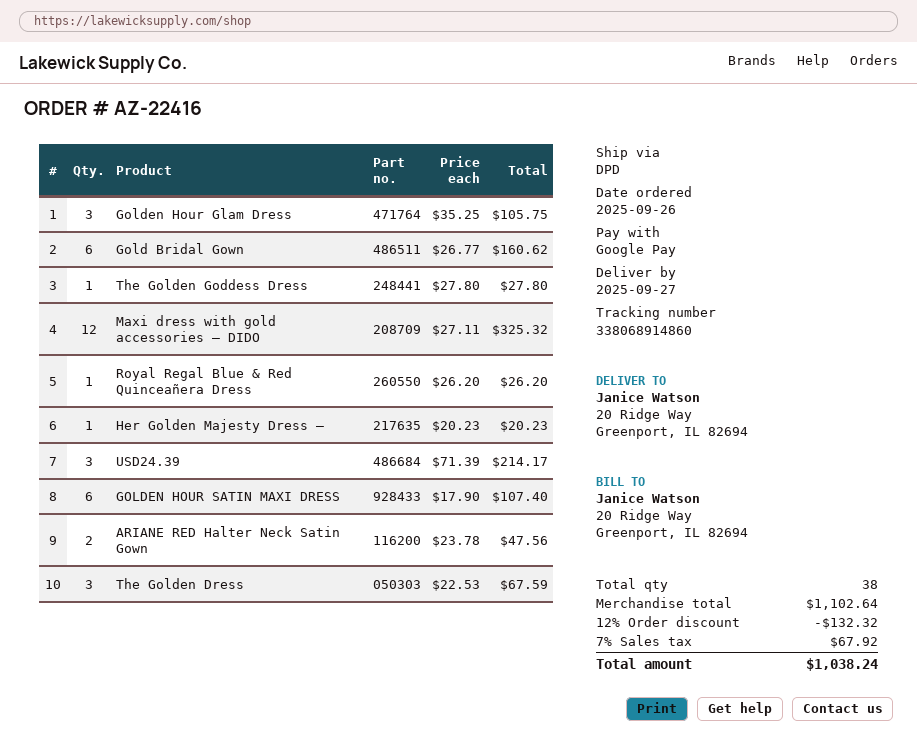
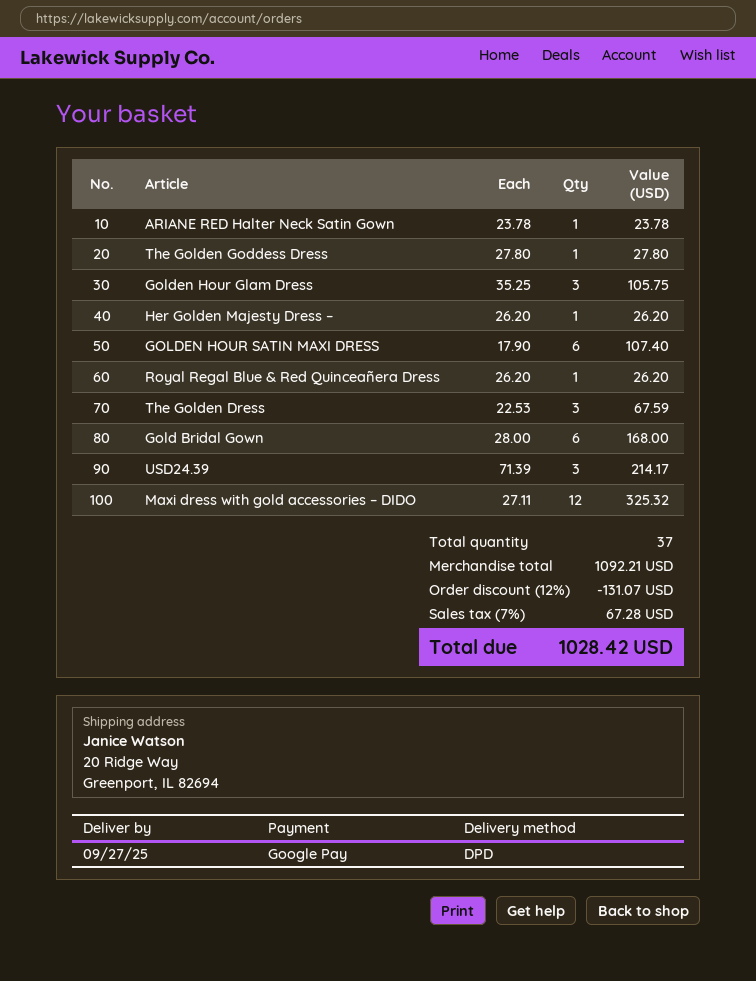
Gold Bridal Gown: 6 x 26.77 = 160.62 -> 6 x 28.00 = 168.00
Her Golden Majesty Dress –: 1 x 20.23 = 20.23 -> 1 x 26.20 = 26.20
ARIANE RED Halter Neck Satin Gown: 2 x 23.78 = 47.56 -> 1 x 23.78 = 23.78
total quantity: 38 -> 37
subtotal: 1102.64 -> 1092.21
discount: 12% = 132.32 -> 12% = 131.07
tax: 7% = 67.92 -> 7% = 67.28
total: 1038.24 -> 1028.42

